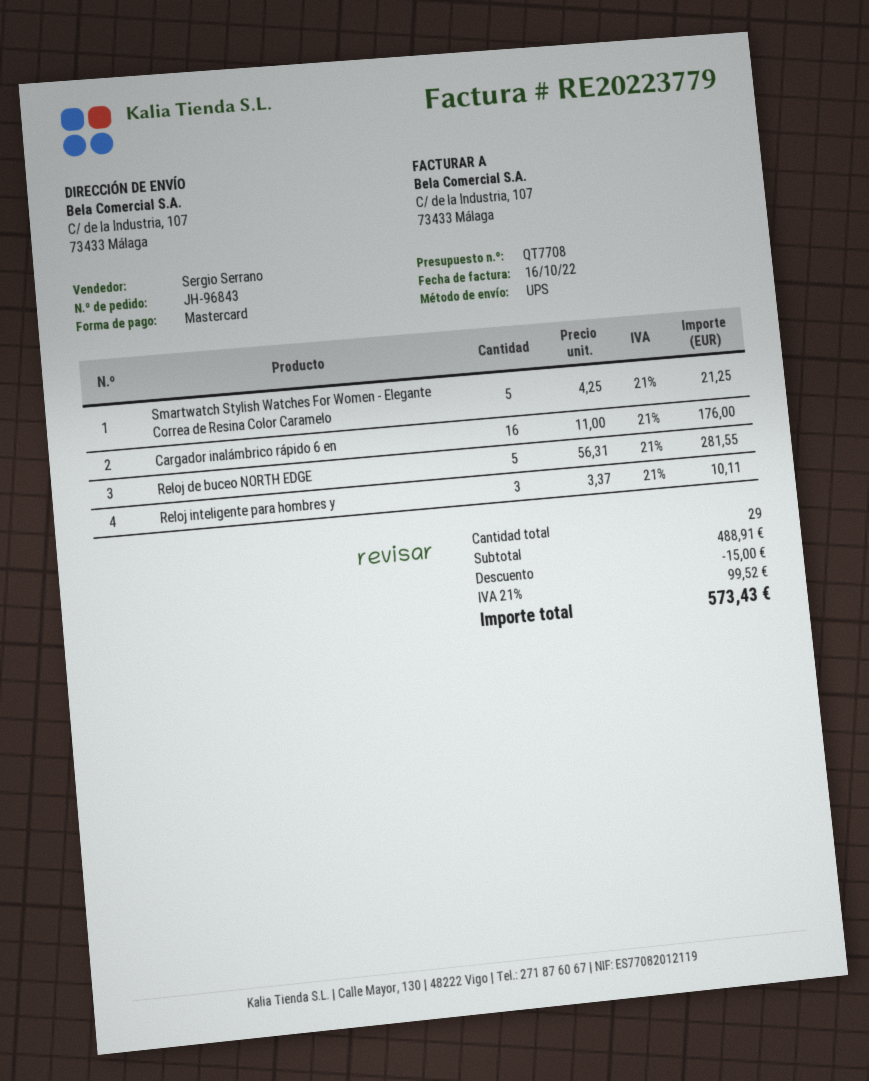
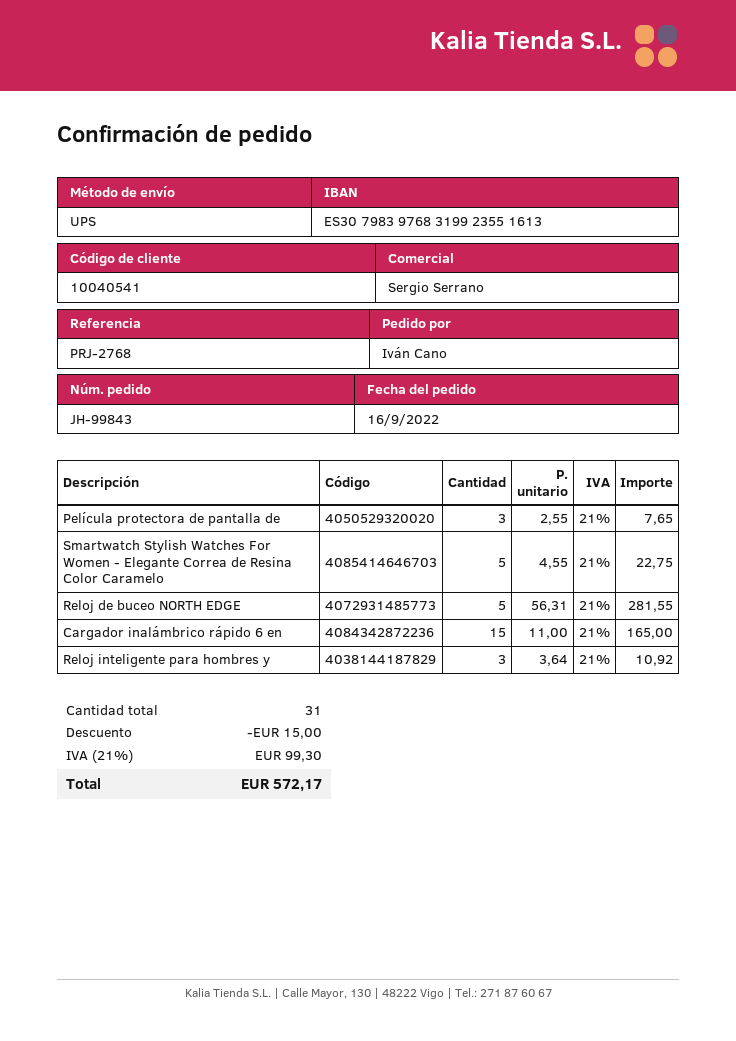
order number: JH-96843 -> JH-99843
Smartwatch Stylish Watches For Women - Elegante Correa de Resina Color Caramelo: 5 x 4.25 = 21.25 -> 5 x 4.55 = 22.75
Cargador inalámbrico rápido 6 en: 16 x 11.00 = 176.00 -> 15 x 11.00 = 165.00
Reloj inteligente para hombres y: 3 x 3.37 = 10.11 -> 3 x 3.64 = 10.92
Película protectora de pantalla de: none -> 3 x 2.55 = 7.65
total quantity: 29 -> 31
tax: 21% = 99.52 -> 21% = 99.30
total: 573.43 -> 572.17

